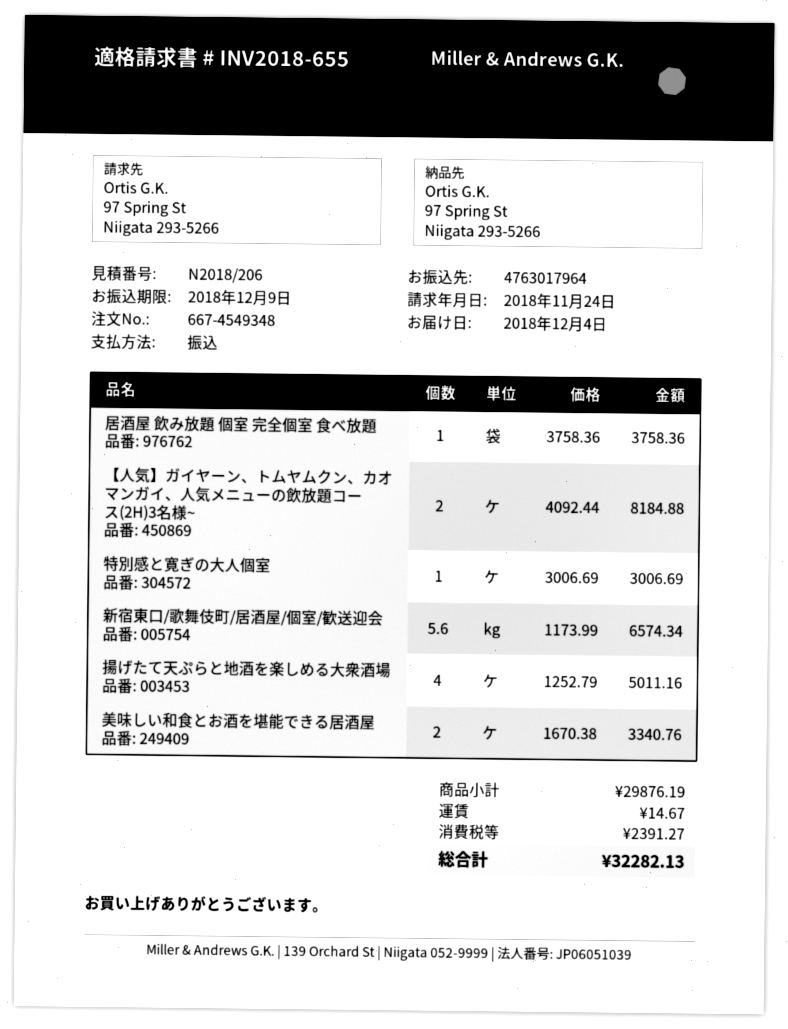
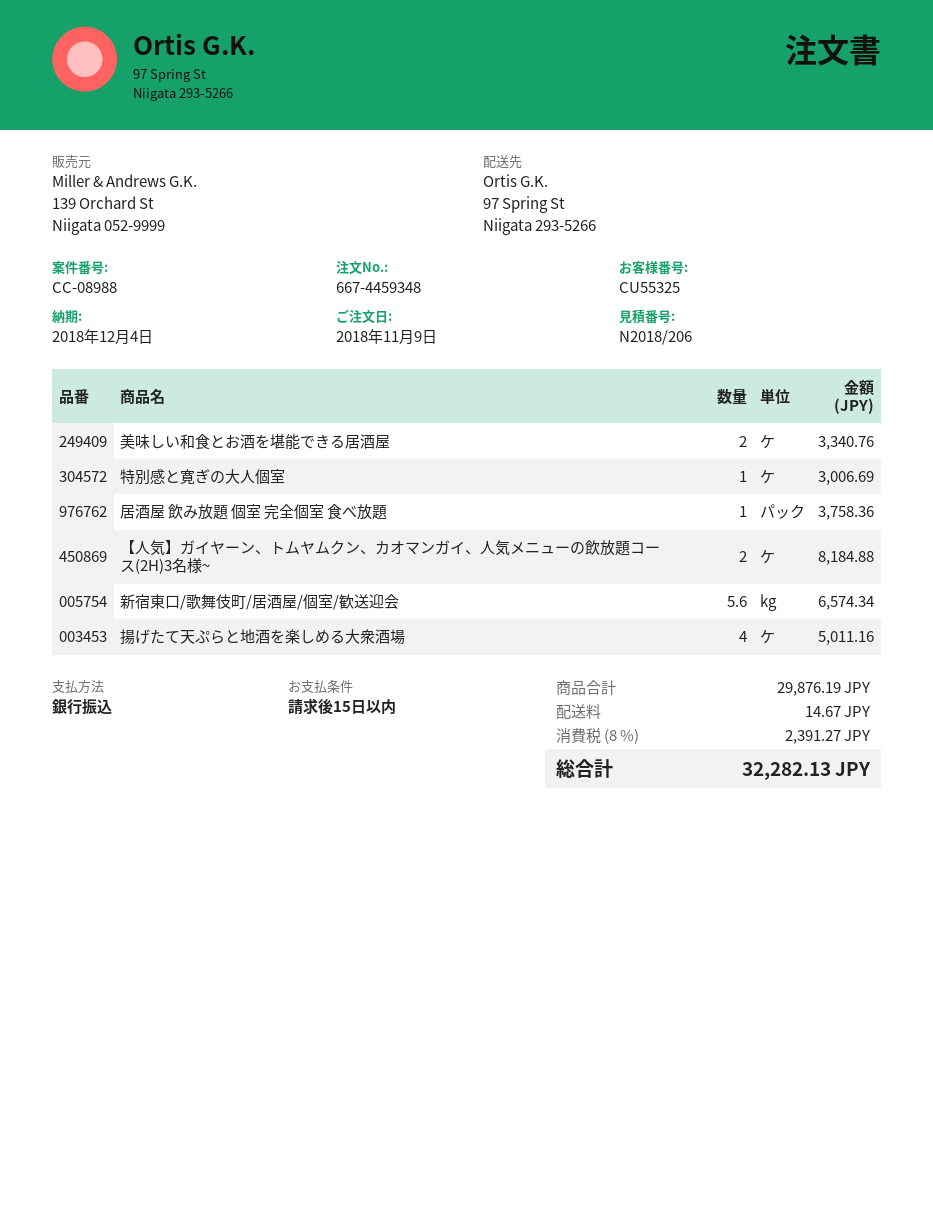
order number: 667-4549348 -> 667-4459348

